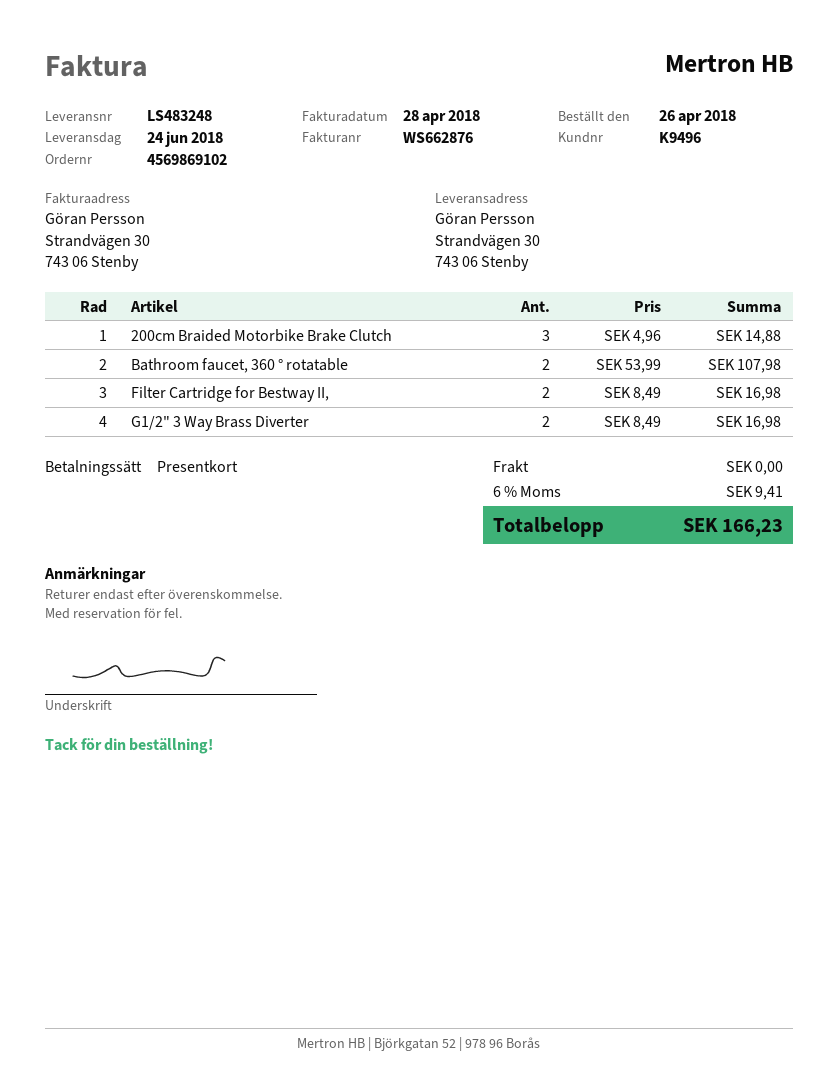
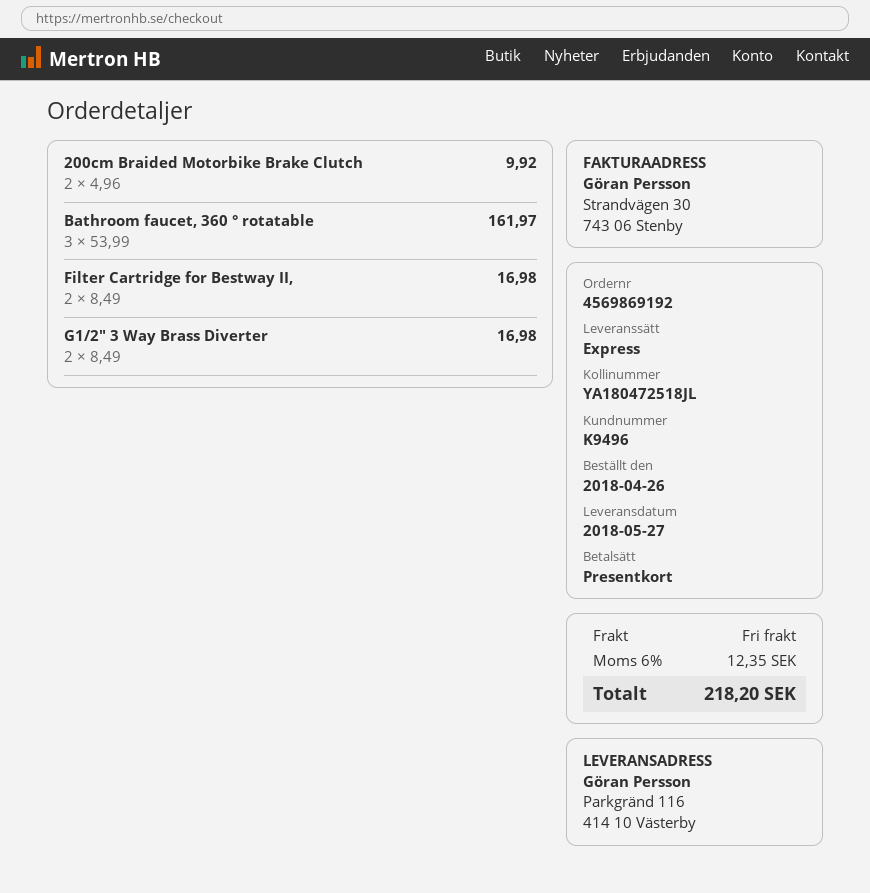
order number: 4569869102 -> 4569869192
delivery date: 2018-06-24 -> 2018-05-27
ship to: Strandvägen 30, 743 06 Stenby -> Parkgränd 116, 414 10 Västerby
200cm Braided Motorbike Brake Clutch: 3 x 4.96 = 14.88 -> 2 x 4.96 = 9.92
Bathroom faucet, 360 ° rotatable: 2 x 53.99 = 107.98 -> 3 x 53.99 = 161.97
tax: 6% = 9.41 -> 6% = 12.35
total: 166.23 -> 218.20

